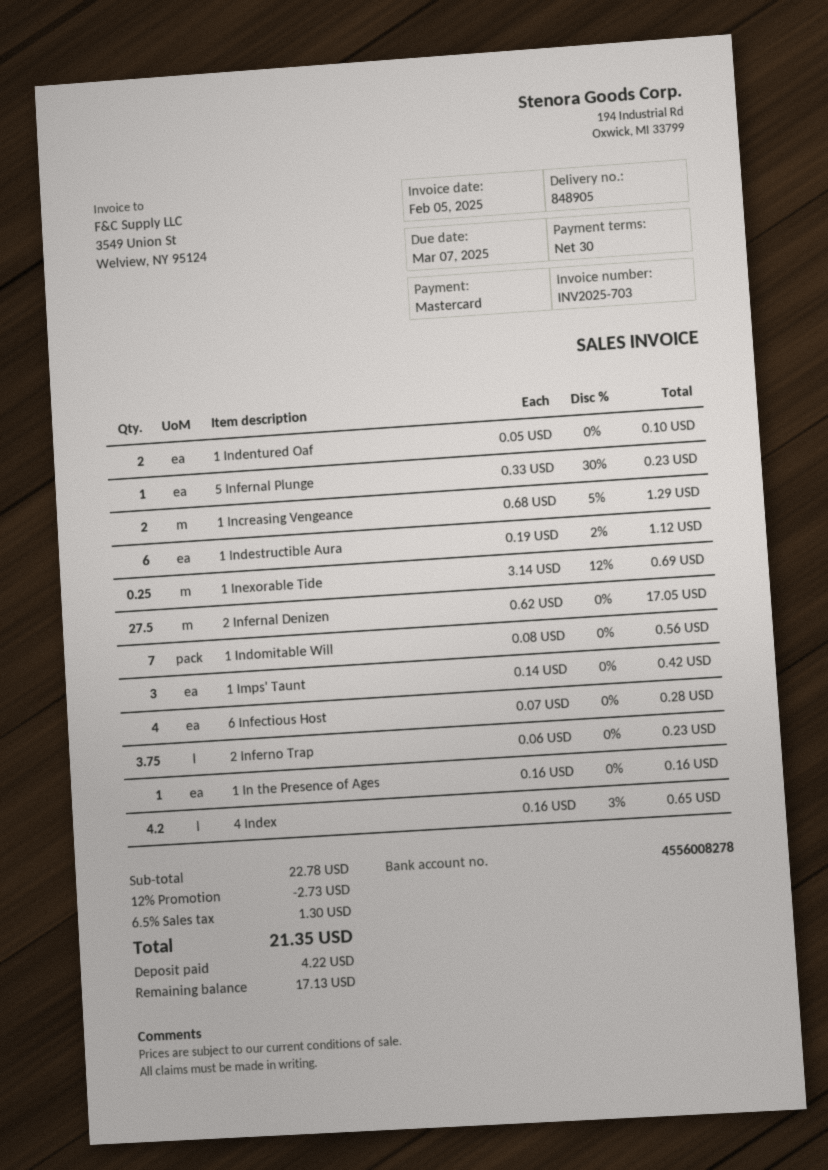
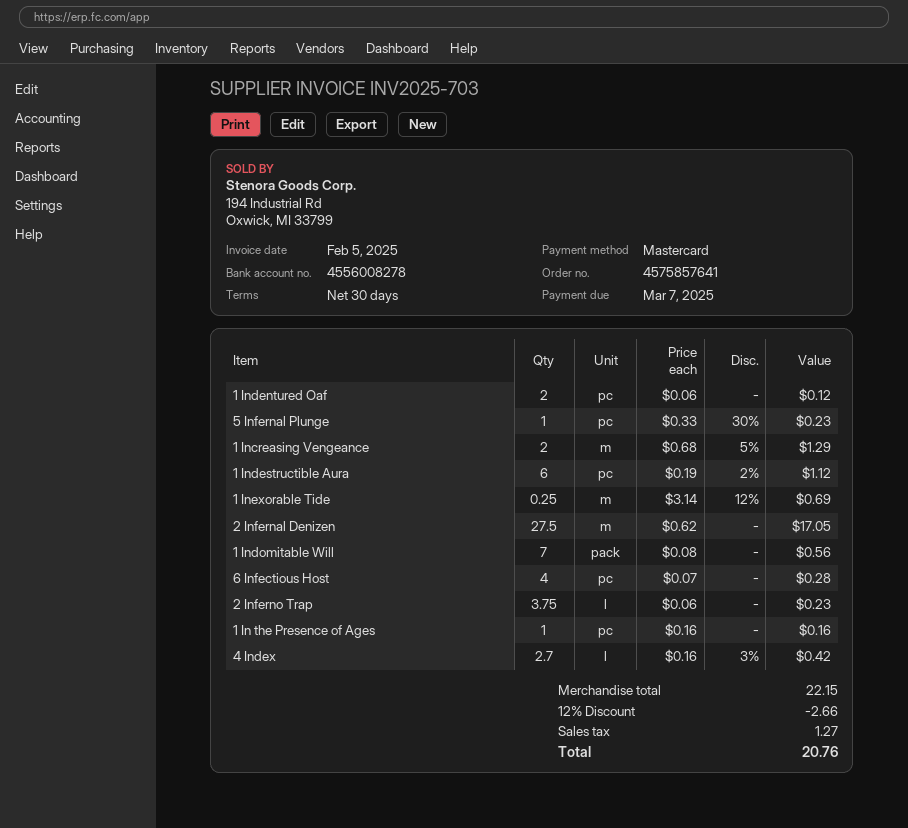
1 Indentured Oaf: 2 x 0.05 = 0.10 -> 2 x 0.06 = 0.12
1 Imps' Taunt: 3 x 0.14 = 0.42 -> none
4 Index: 4.2 x 0.16 - 3% = 0.65 -> 2.7 x 0.16 - 3% = 0.42
subtotal: 22.78 -> 22.15
discount: 12% = 2.73 -> 12% = 2.66
tax: 1.30 -> 1.27
total: 21.35 -> 20.76

